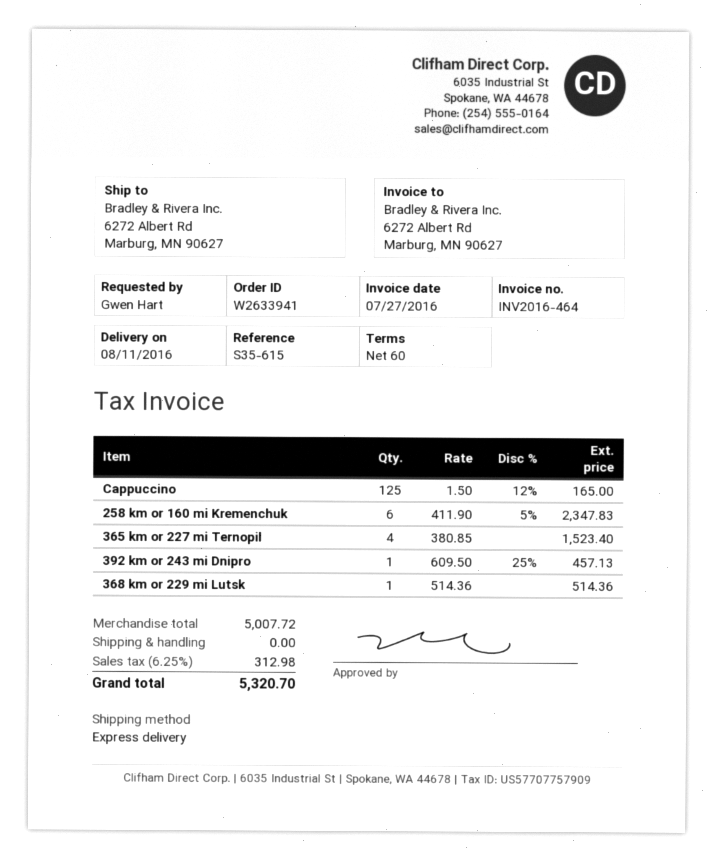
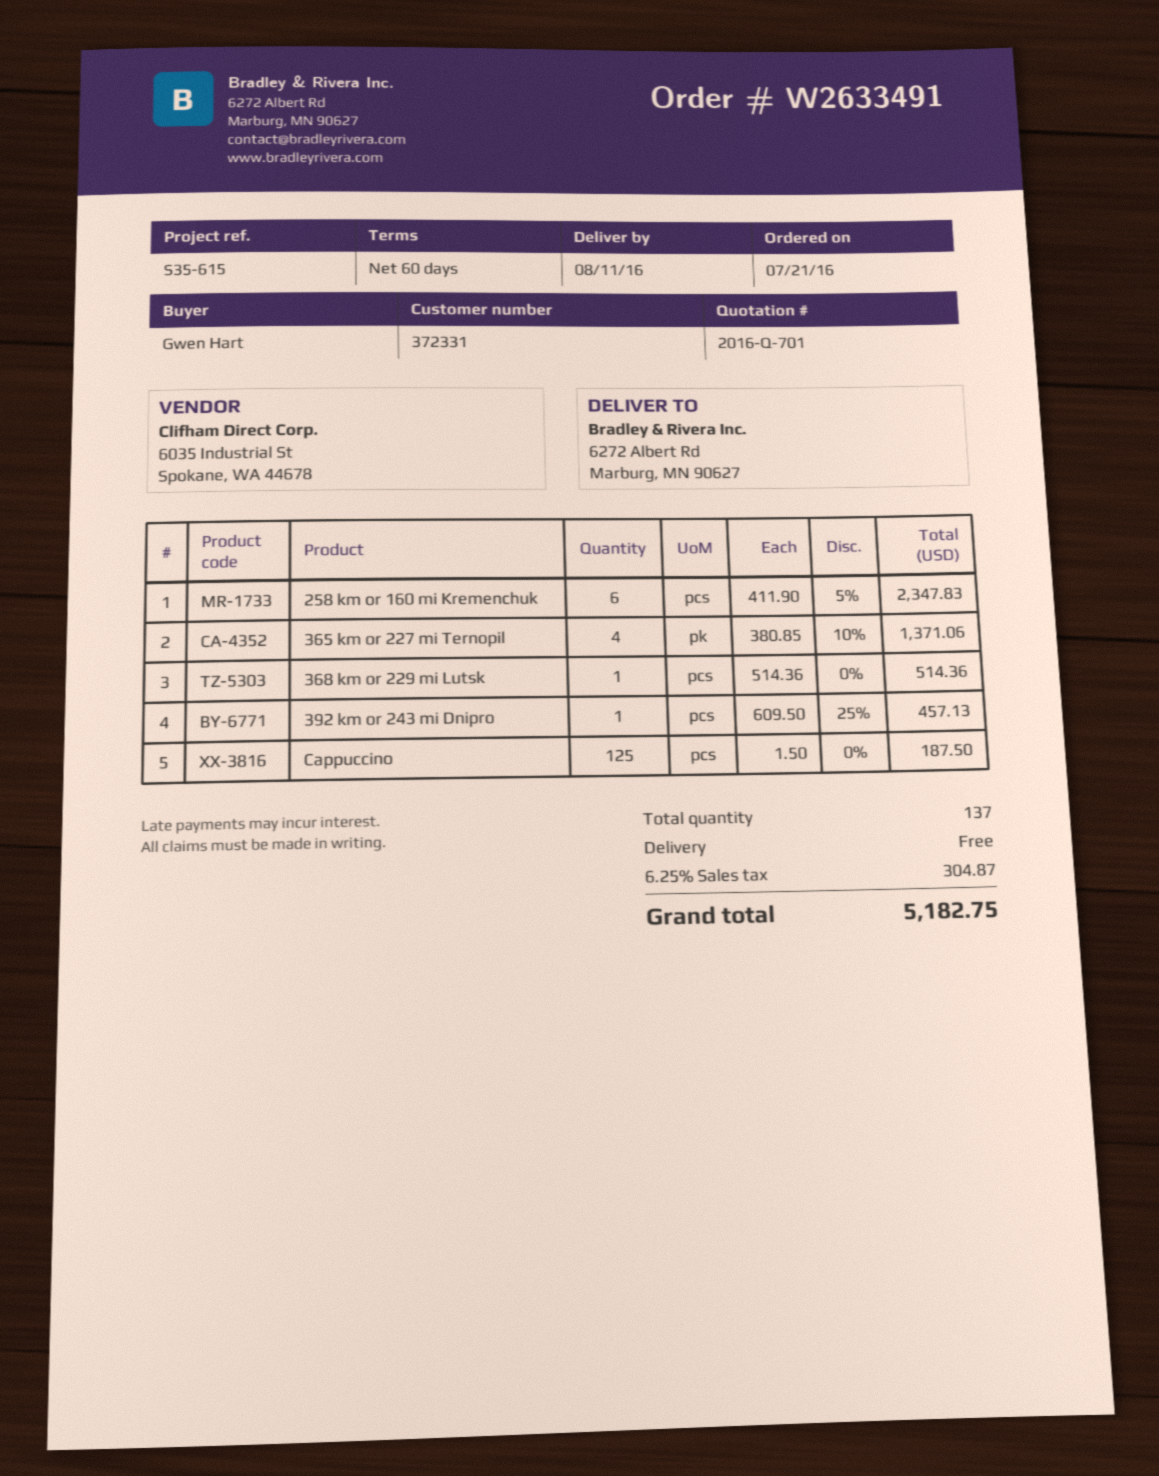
order number: W2633941 -> W2633491
Cappuccino: 125 x 1.50 - 12% = 165.00 -> 125 x 1.50 = 187.50
365 km or 227 mi Ternopil: 4 x 380.85 = 1523.40 -> 4 x 380.85 - 10% = 1371.06
tax: 6.25% = 312.98 -> 6.25% = 304.87
total: 5320.70 -> 5182.75

